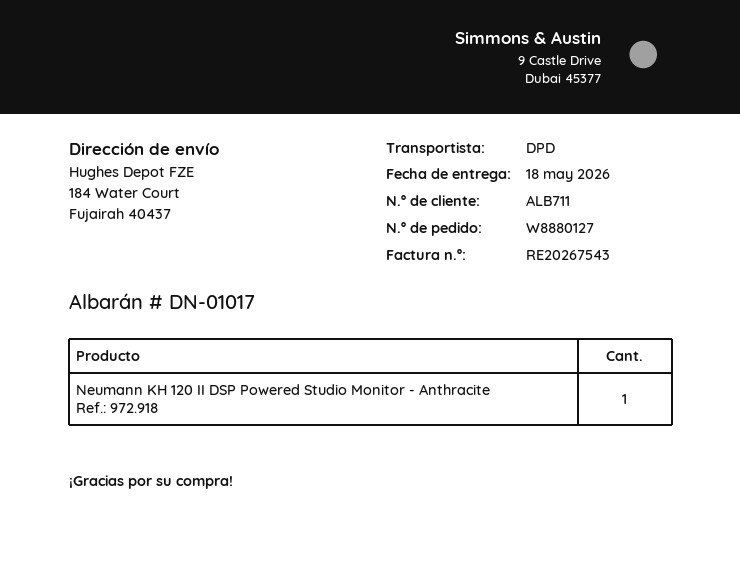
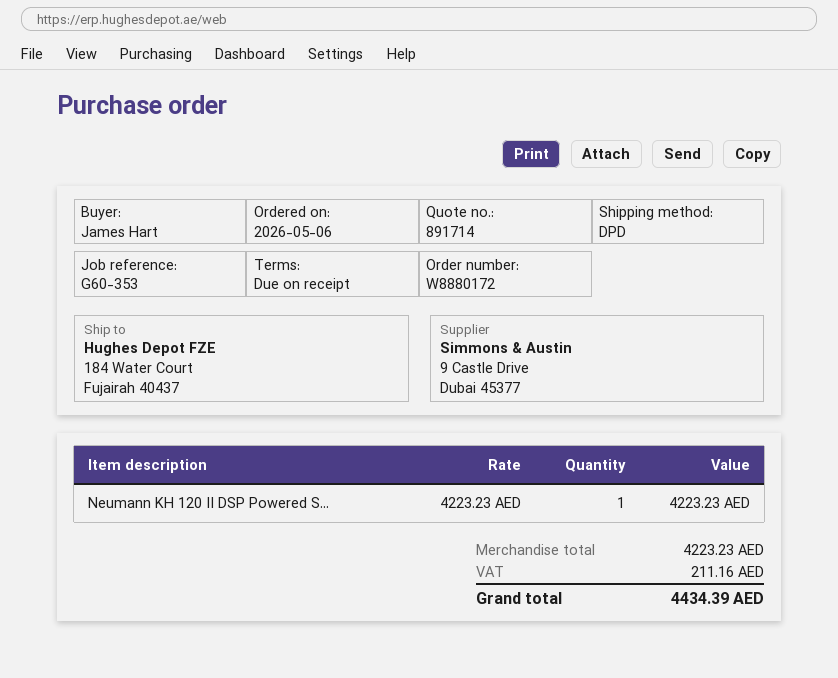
order number: W8880127 -> W8880172

